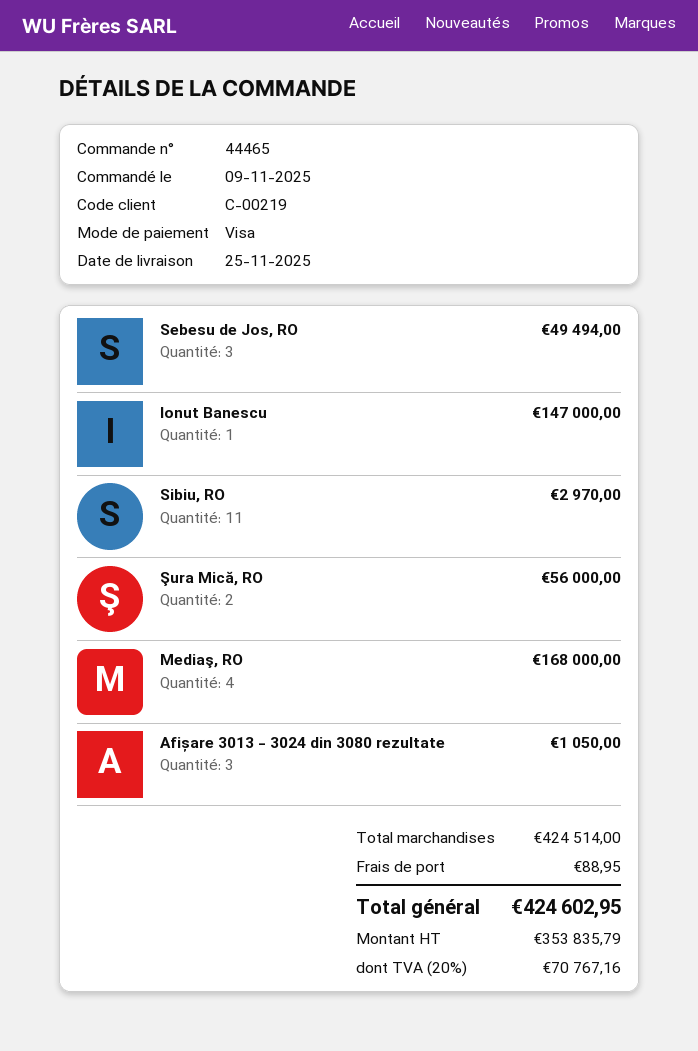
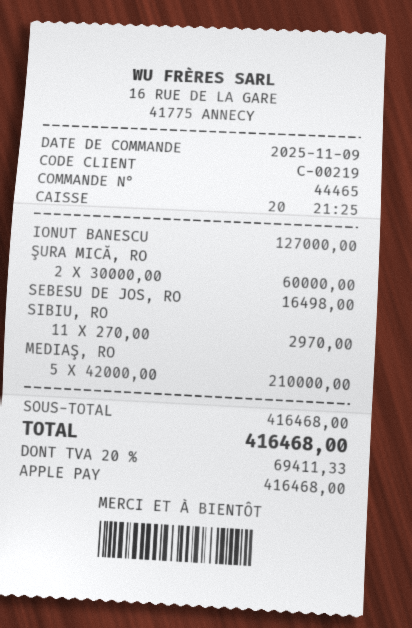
payment method: Visa -> Apple Pay
Sebesu de Jos, RO: 3 for 49494.00 -> 1 for 16498.00
Ionut Banescu: 1 for 147000.00 -> 1 for 127000.00
Şura Mică, RO: 2 for 56000.00 -> 2 for 60000.00
Mediaş, RO: 4 for 168000.00 -> 5 for 210000.00
Afișare 3013 - 3024 din 3080 rezultate: 3 for 1050.00 -> none
subtotal: 424514.00 -> 416468.00
shipping: 88.95 -> none
tax: 20% = 70767.16 -> 20% = 69411.33
total: 424602.95 -> 416468.00

